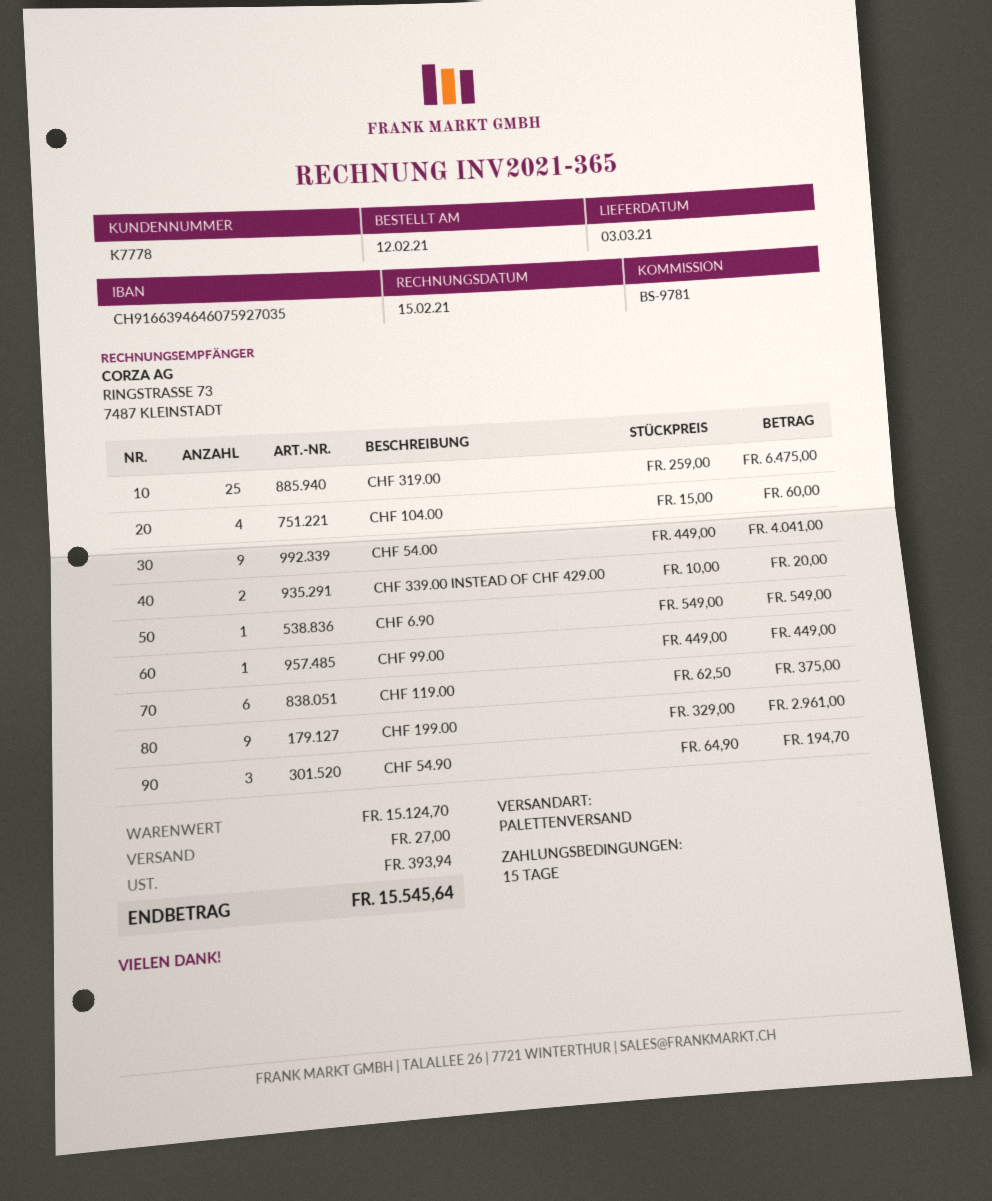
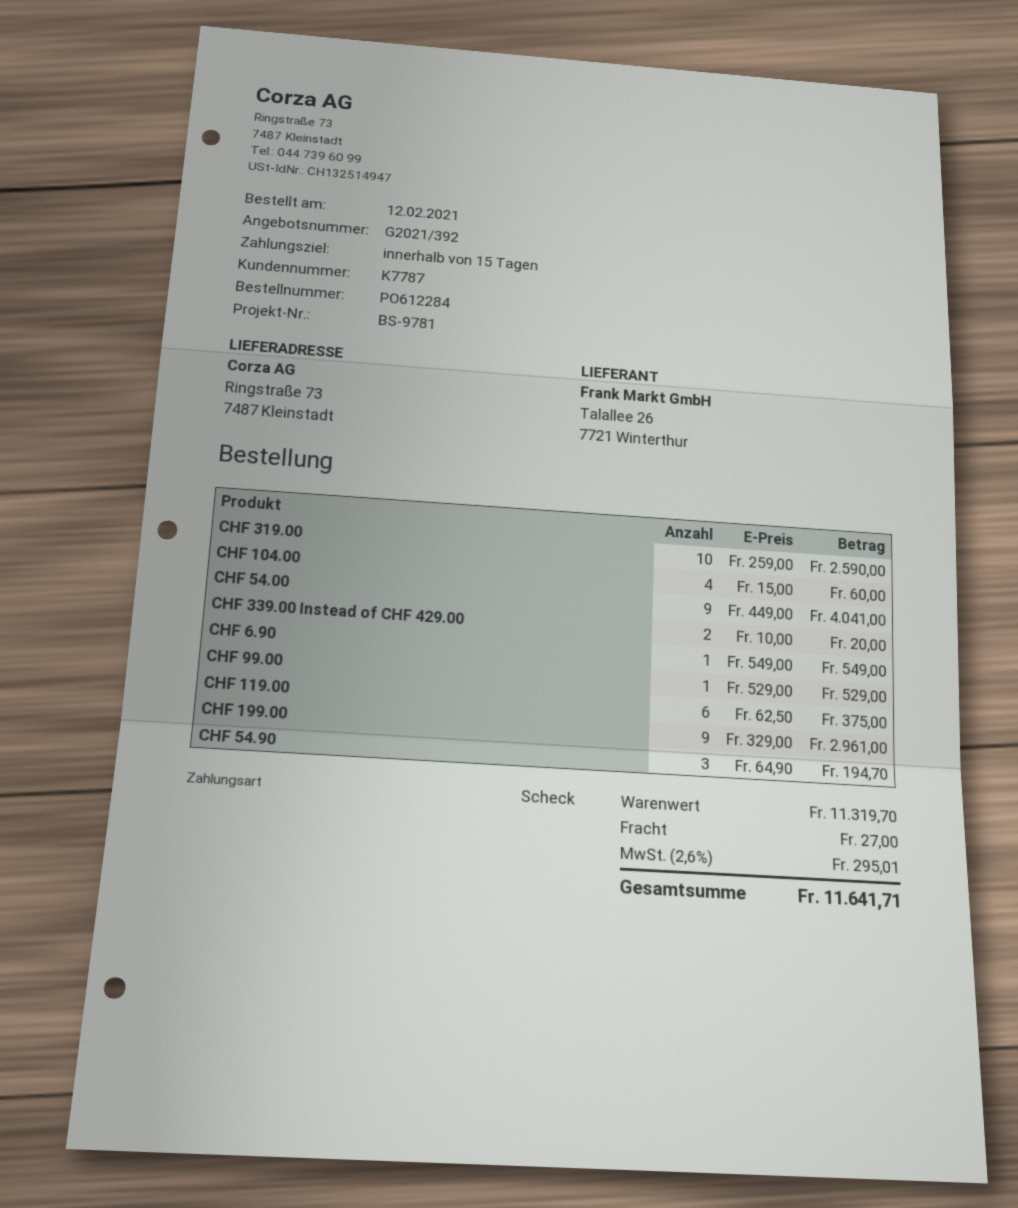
customer number: K7778 -> K7787
CHF 319.00: 25 x 259.00 = 6475.00 -> 10 x 259.00 = 2590.00
CHF 99.00: 1 x 449.00 = 449.00 -> 1 x 529.00 = 529.00
subtotal: 15124.70 -> 11319.70
tax: 393.94 -> 295.01
total: 15545.64 -> 11641.71

